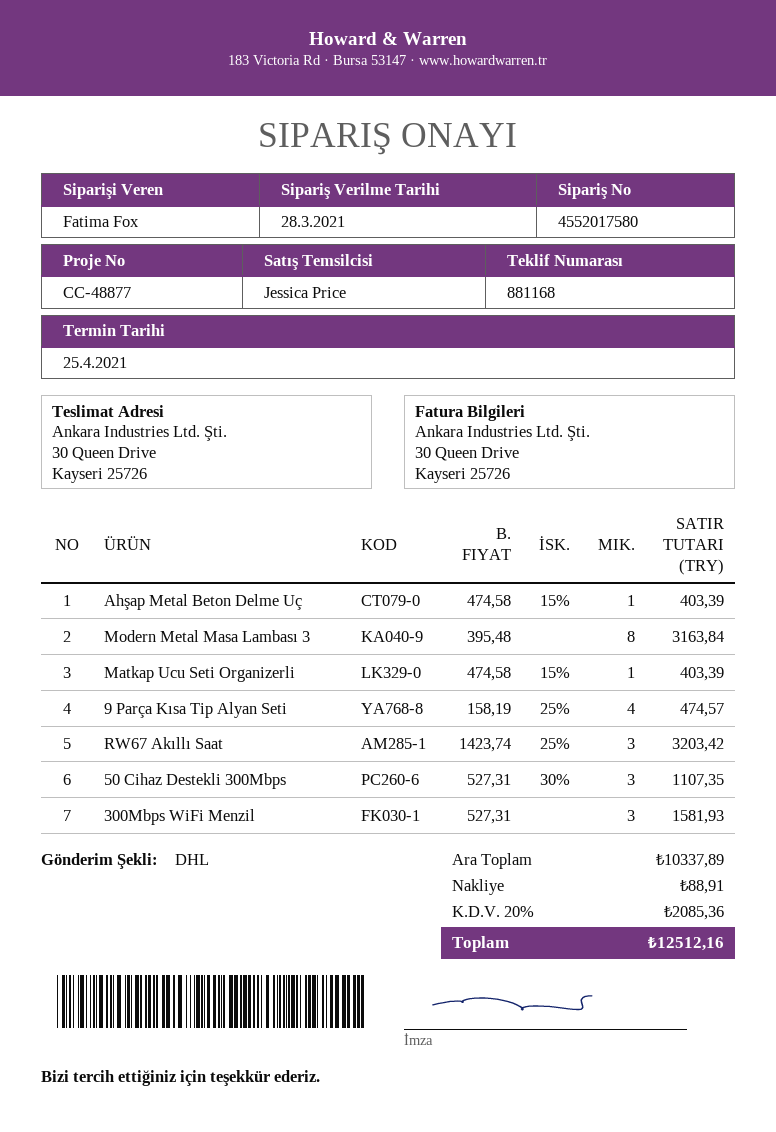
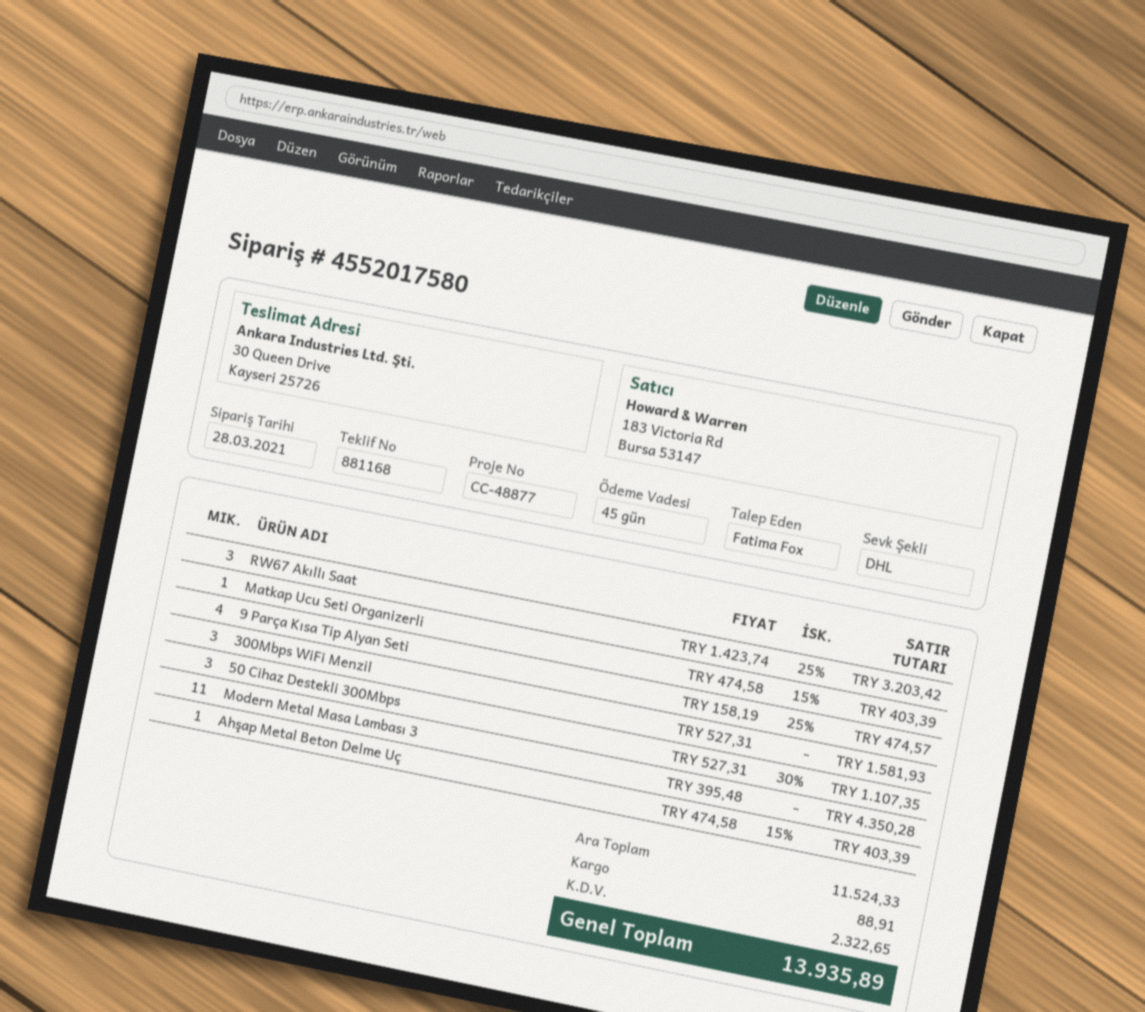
Modern Metal Masa Lambası 3: 8 x 395.48 = 3163.84 -> 11 x 395.48 = 4350.28
subtotal: 10337.89 -> 11524.33
tax: 2085.36 -> 2322.65
total: 12512.16 -> 13935.89

